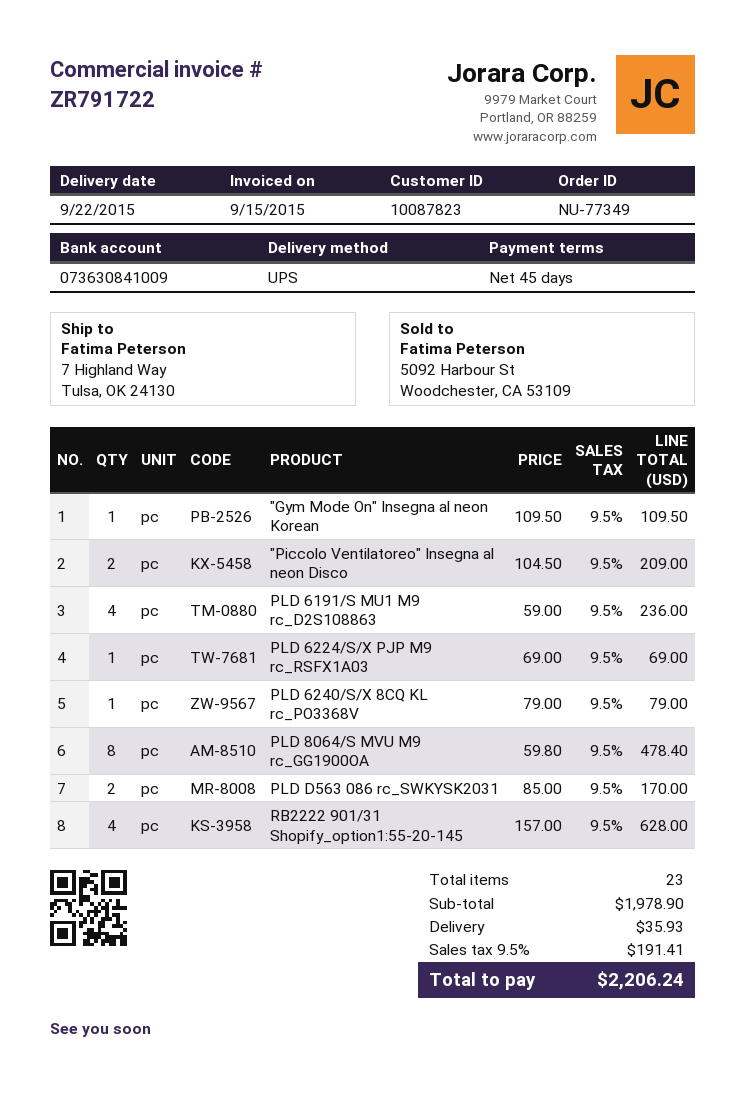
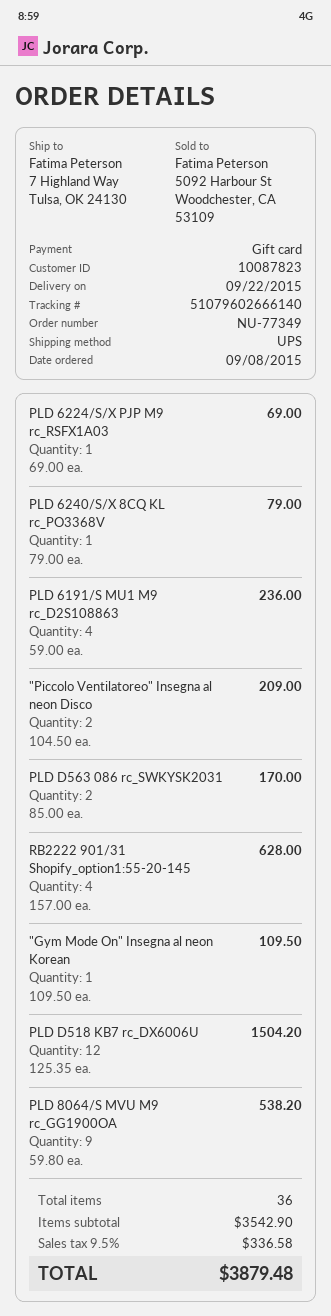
PLD 8064/S MVU M9 rc_GG1900OA: 8 x 59.80 = 478.40 -> 9 x 59.80 = 538.20
PLD D518 KB7 rc_DX6006U: none -> 12 x 125.35 = 1504.20
total quantity: 23 -> 36
subtotal: 1978.90 -> 3542.90
shipping: 35.93 -> none
tax: 9.5% = 191.41 -> 9.5% = 336.58
total: 2206.24 -> 3879.48

